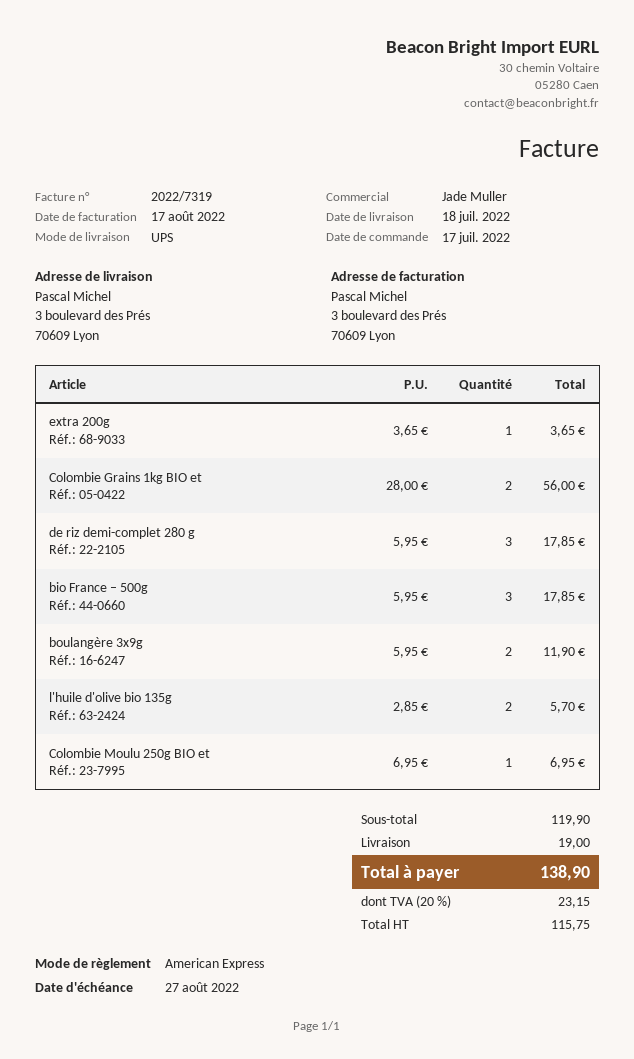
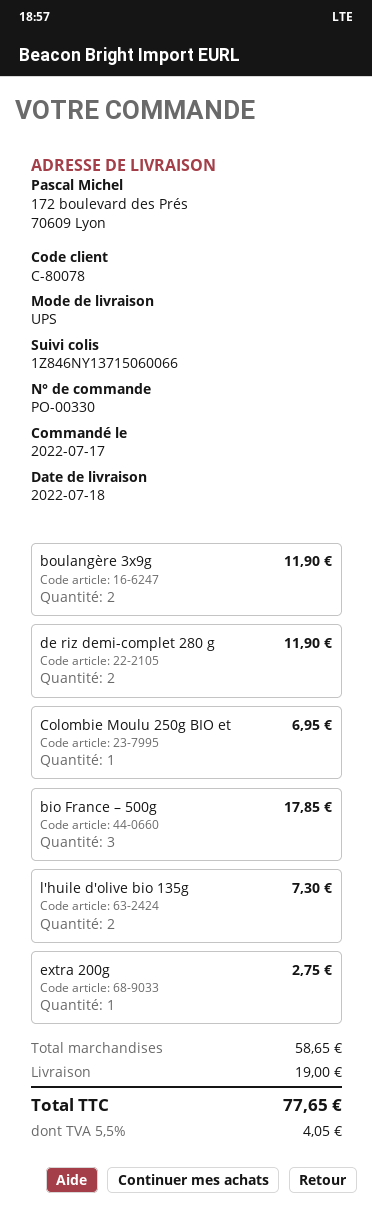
ship to: 3 boulevard des Prés, 70609 Lyon -> 172 boulevard des Prés, 70609 Lyon
extra 200g: 1 for 3.65 -> 1 for 2.75
Colombie Grains 1kg BIO et: 2 for 56.00 -> none
de riz demi-complet 280 g: 3 for 17.85 -> 2 for 11.90
l'huile d'olive bio 135g: 2 for 5.70 -> 2 for 7.30
subtotal: 119.90 -> 58.65
tax: 20% = 23.15 -> 5.5% = 4.05
total: 138.90 -> 77.65

